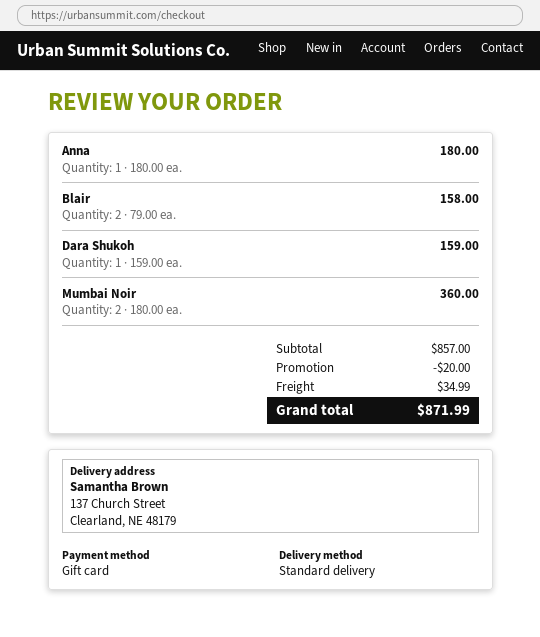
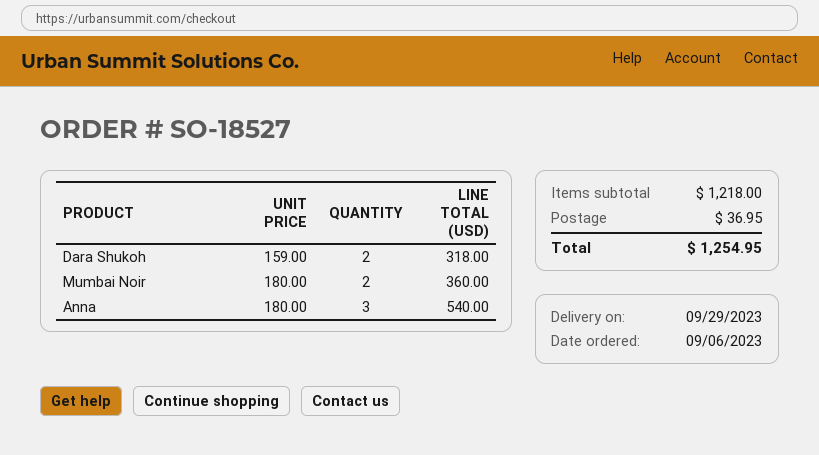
Anna: 1 x 180.00 = 180.00 -> 3 x 180.00 = 540.00
Blair: 2 x 79.00 = 158.00 -> none
Dara Shukoh: 1 x 159.00 = 159.00 -> 2 x 159.00 = 318.00
subtotal: 857.00 -> 1218.00
discount: 20.00 -> none
shipping: 34.99 -> 36.95
total: 871.99 -> 1254.95

